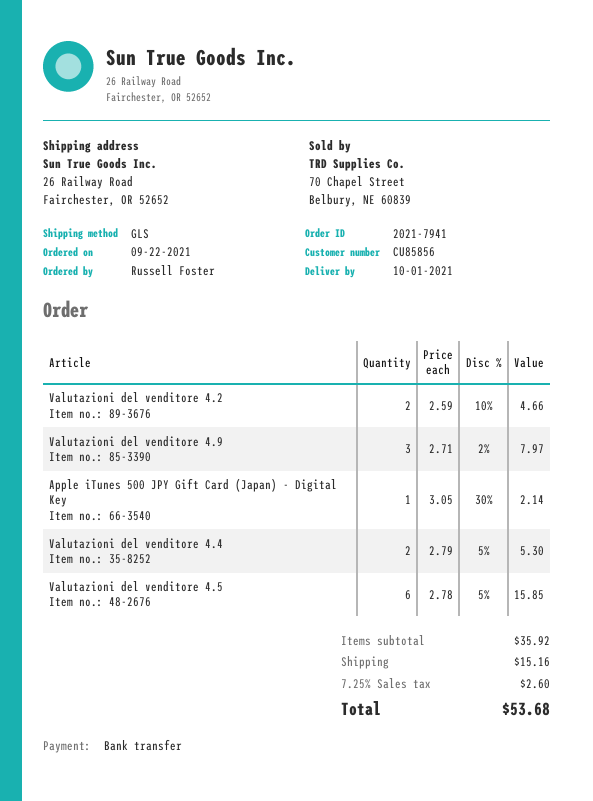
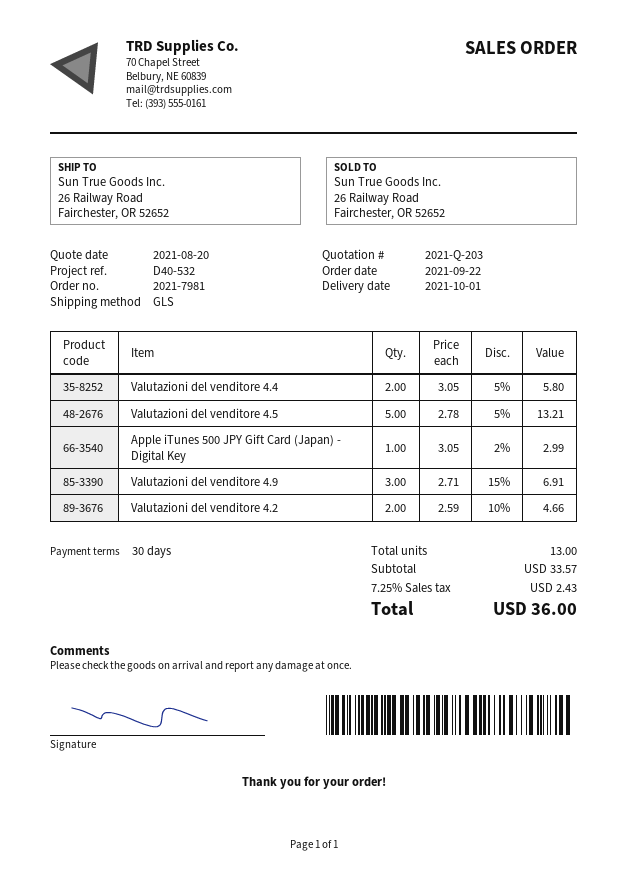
order number: 2021-7941 -> 2021-7981
Valutazioni del venditore 4.9: 3 x 2.71 - 2% = 7.97 -> 3 x 2.71 - 15% = 6.91
Apple iTunes 500 JPY Gift Card (Japan) - Digital Key: 1 x 3.05 - 30% = 2.14 -> 1 x 3.05 - 2% = 2.99
Valutazioni del venditore 4.4: 2 x 2.79 - 5% = 5.30 -> 2 x 3.05 - 5% = 5.80
Valutazioni del venditore 4.5: 6 x 2.78 - 5% = 15.85 -> 5 x 2.78 - 5% = 13.21
subtotal: 35.92 -> 33.57
shipping: 15.16 -> none
tax: 7.25% = 2.60 -> 7.25% = 2.43
total: 53.68 -> 36.00

